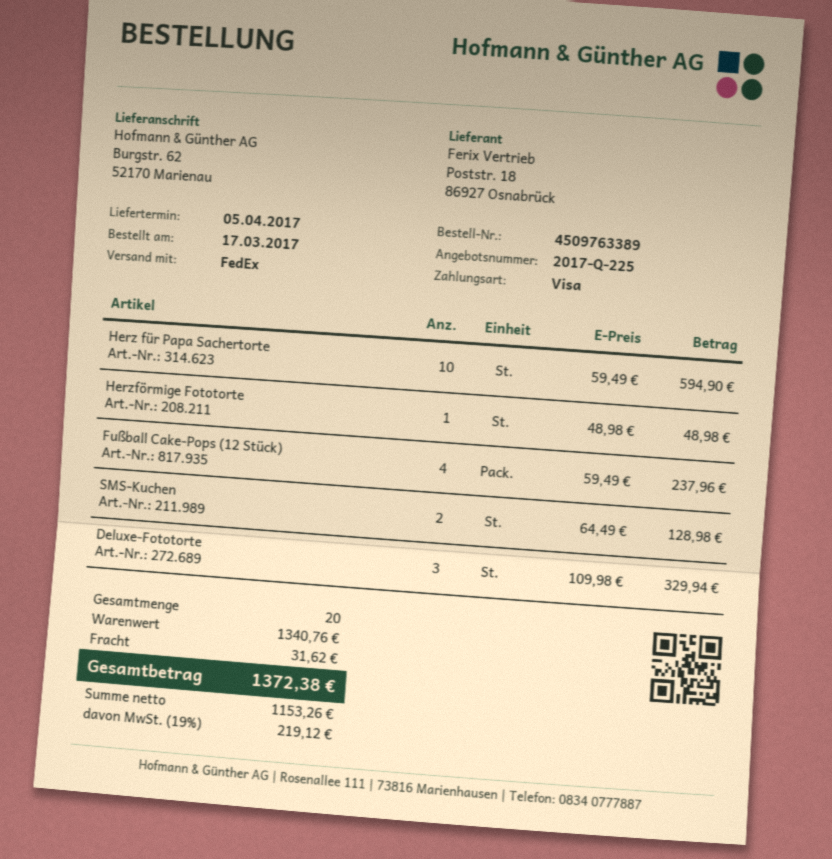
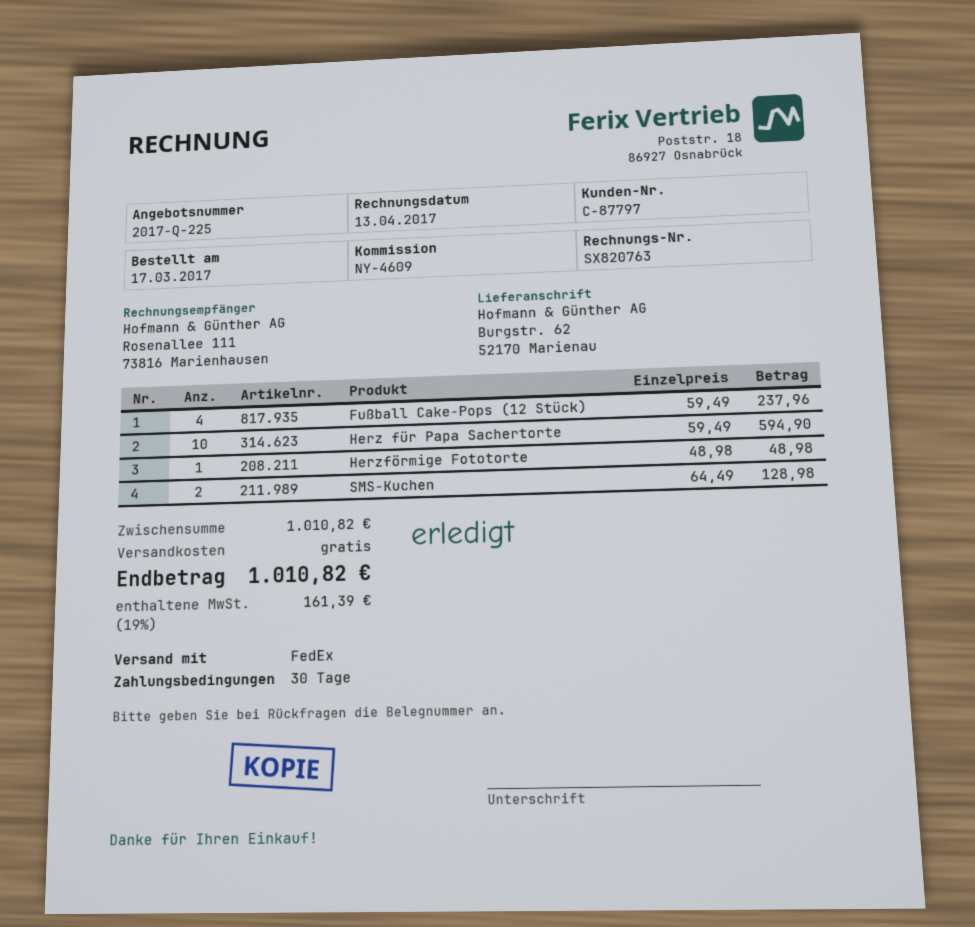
Deluxe-Fototorte: 3 x 109.98 = 329.94 -> none
subtotal: 1340.76 -> 1010.82
shipping: 31.62 -> 0.00
tax: 19% = 219.12 -> 19% = 161.39
total: 1372.38 -> 1010.82

